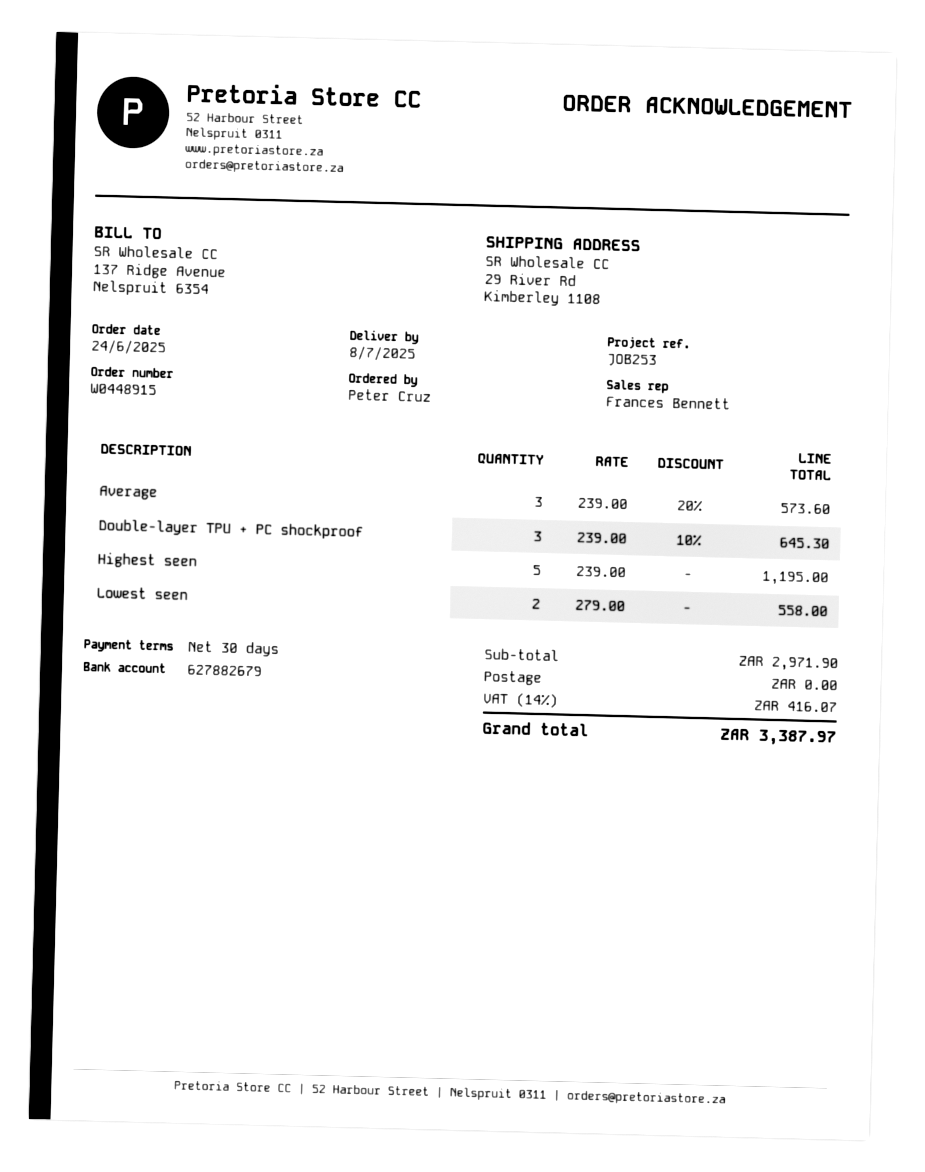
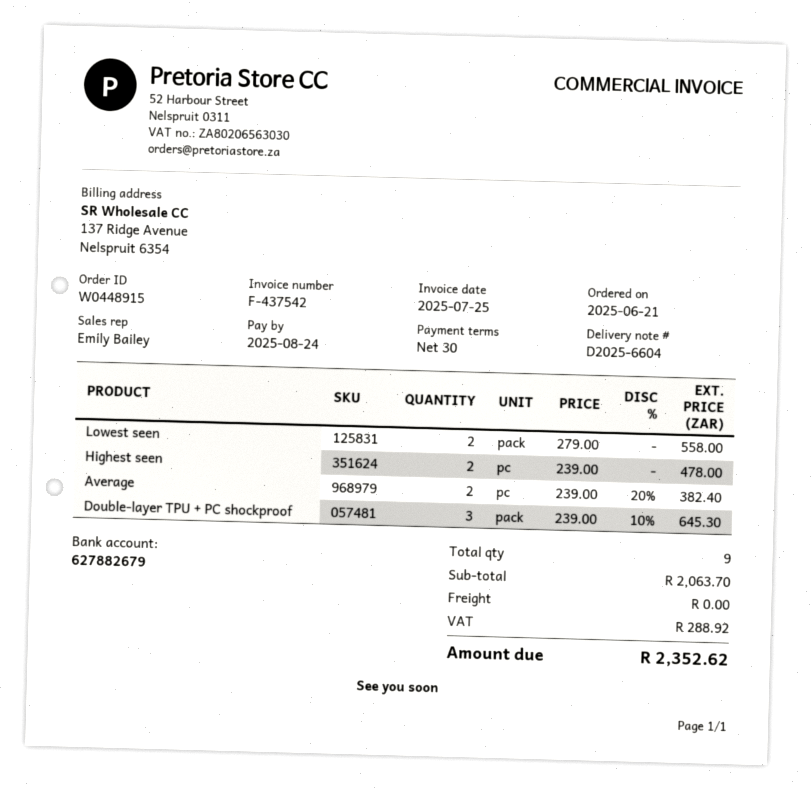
order date: 2025-06-24 -> 2025-06-21
sales rep: Frances Bennett -> Emily Bailey
Average: 3 x 239.00 - 20% = 573.60 -> 2 x 239.00 - 20% = 382.40
Highest seen: 5 x 239.00 = 1195.00 -> 2 x 239.00 = 478.00
subtotal: 2971.90 -> 2063.70
tax: 416.07 -> 288.92
total: 3387.97 -> 2352.62

